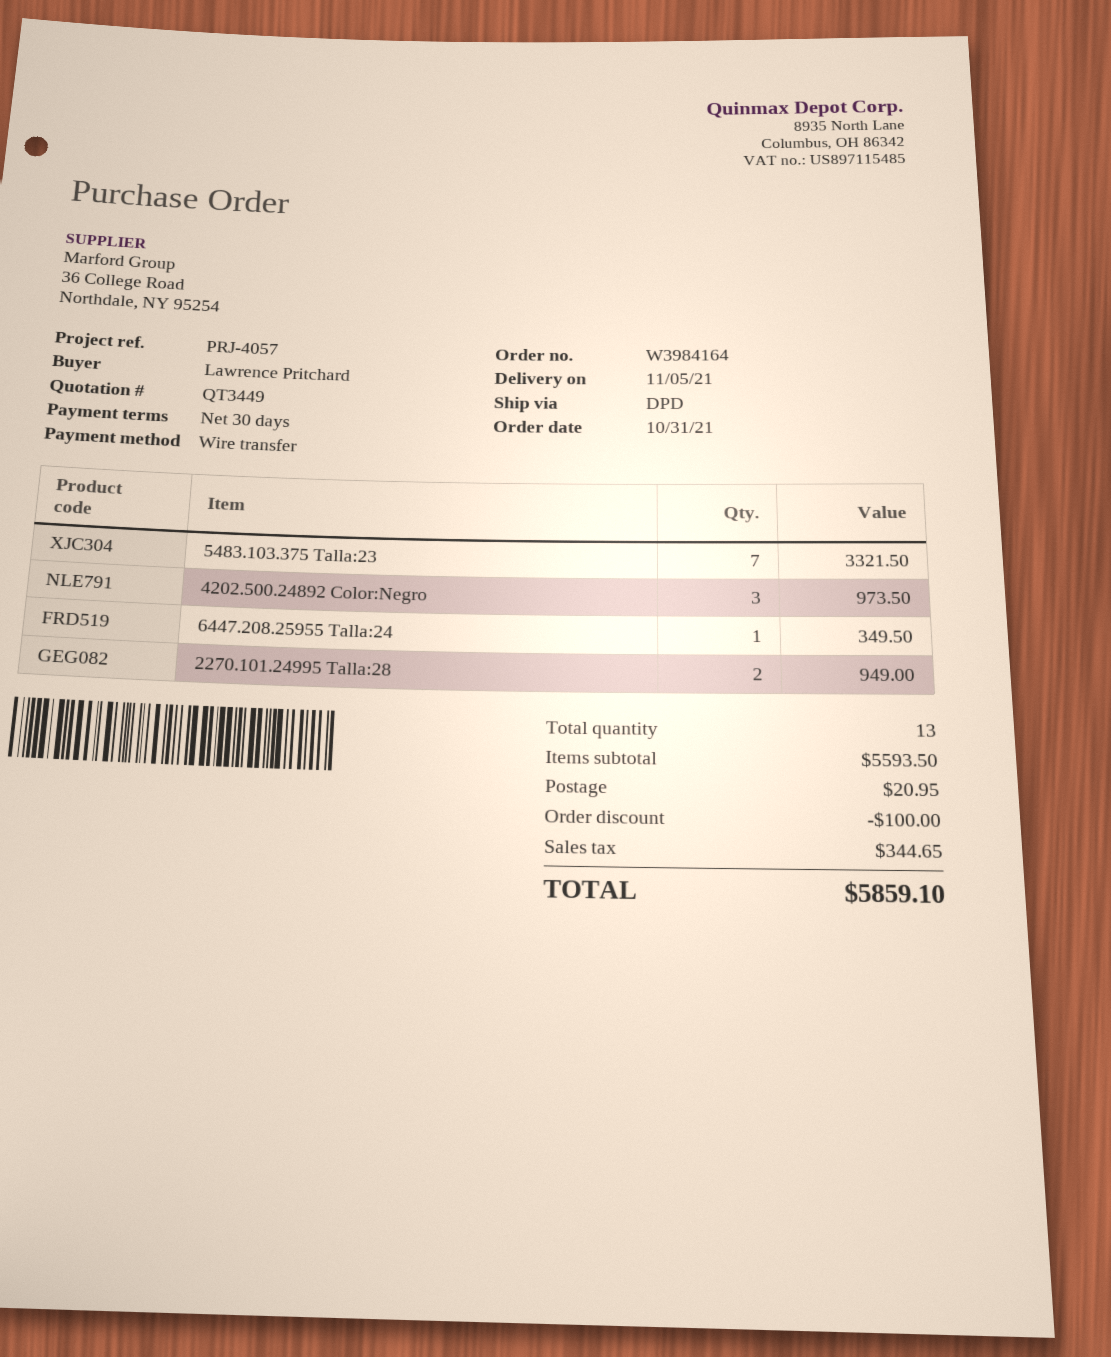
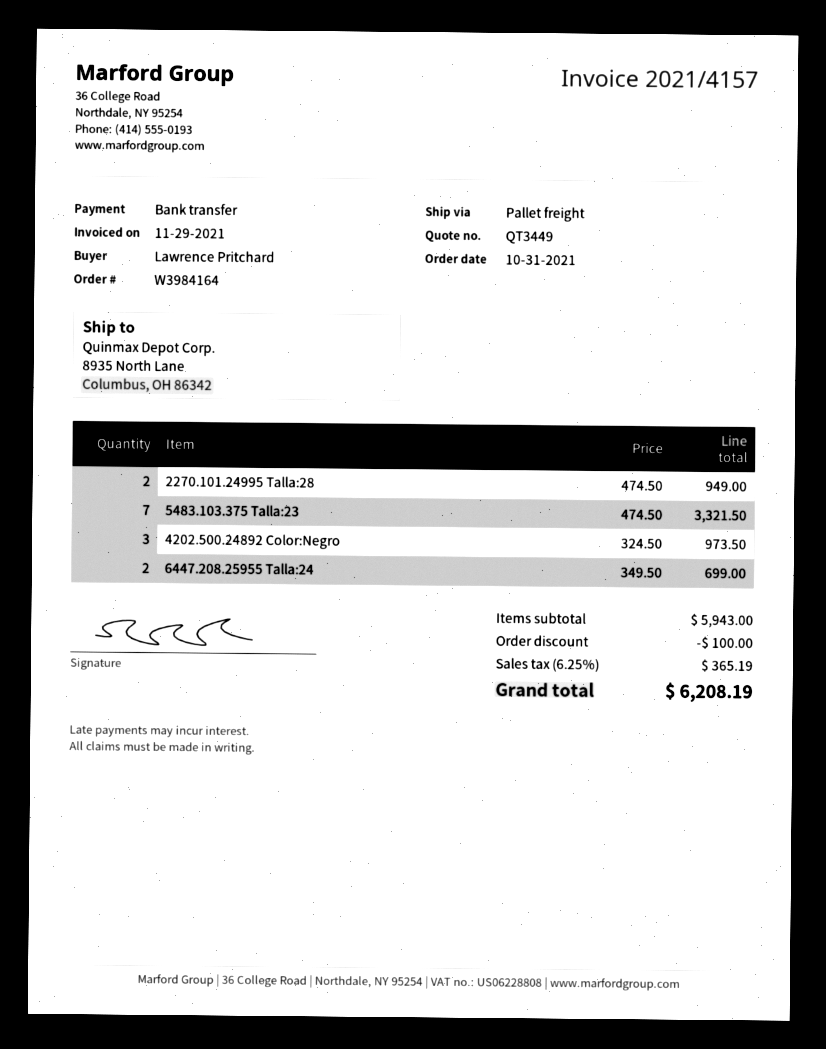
shipping method: DPD -> pallet freight
6447.208.25955 Talla:24: 1 for 349.50 -> 2 for 699.00
subtotal: 5593.50 -> 5943.00
shipping: 20.95 -> none
tax: 344.65 -> 365.19
total: 5859.10 -> 6208.19

